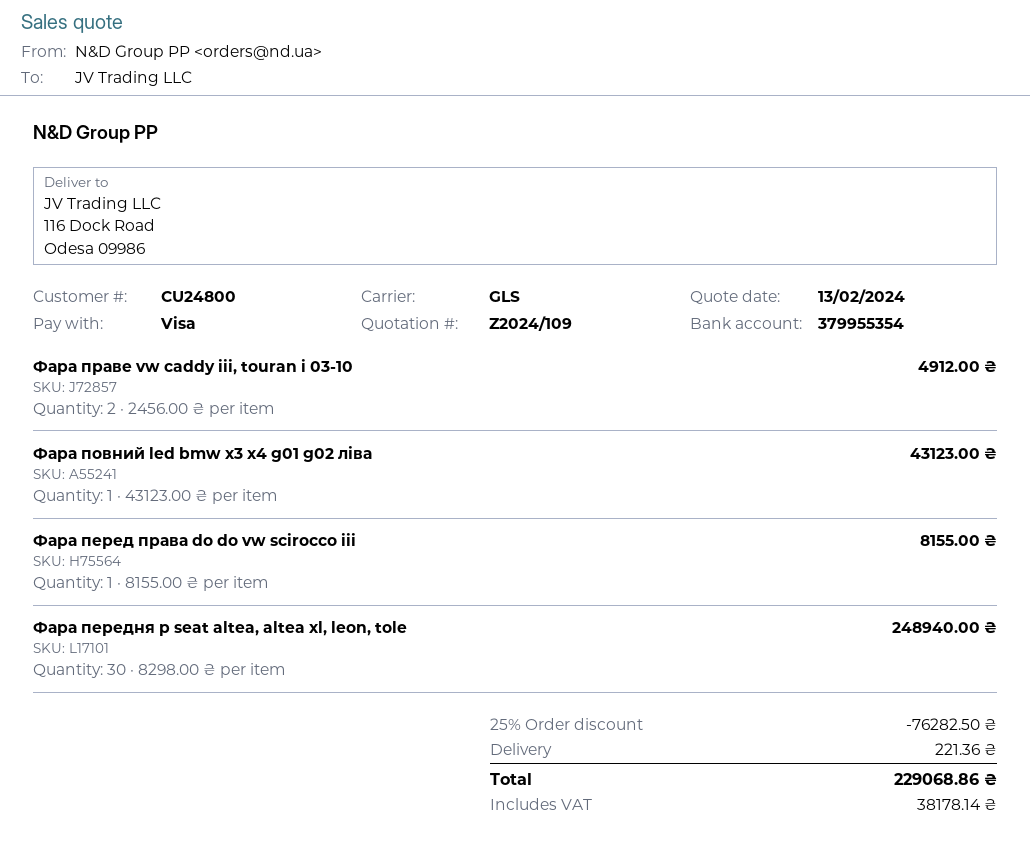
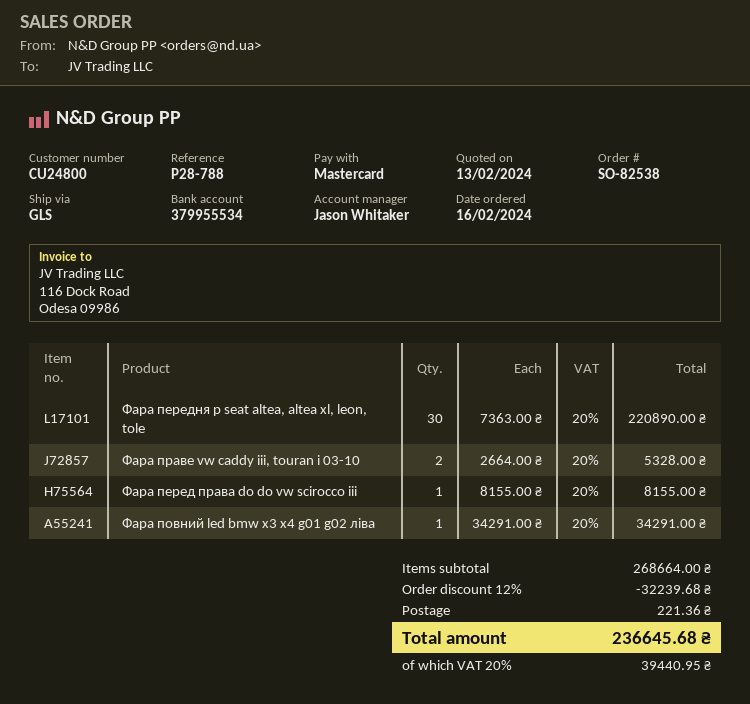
payment method: Visa -> Mastercard
bank account: 379955354 -> 379955534
Фара праве vw caddy iii, touran i 03-10: 2 x 2456.00 = 4912.00 -> 2 x 2664.00 = 5328.00
Фара повний led bmw x3 x4 g01 g02 ліва: 1 x 43123.00 = 43123.00 -> 1 x 34291.00 = 34291.00
Фара передня p seat altea, altea xl, leon, tole: 30 x 8298.00 = 248940.00 -> 30 x 7363.00 = 220890.00
discount: 25% = 76282.50 -> 12% = 32239.68
tax: 38178.14 -> 39440.95
total: 229068.86 -> 236645.68

